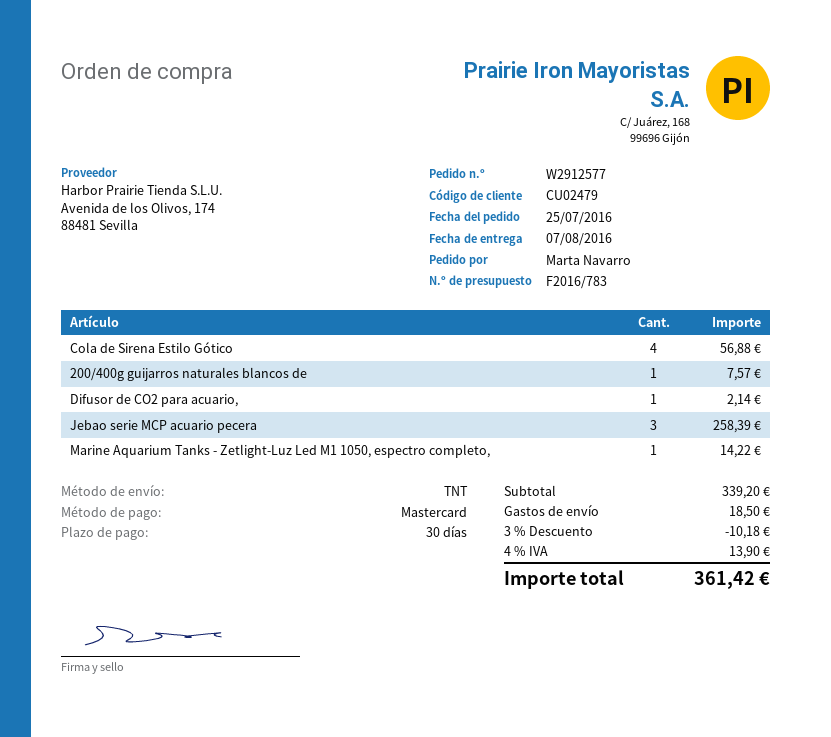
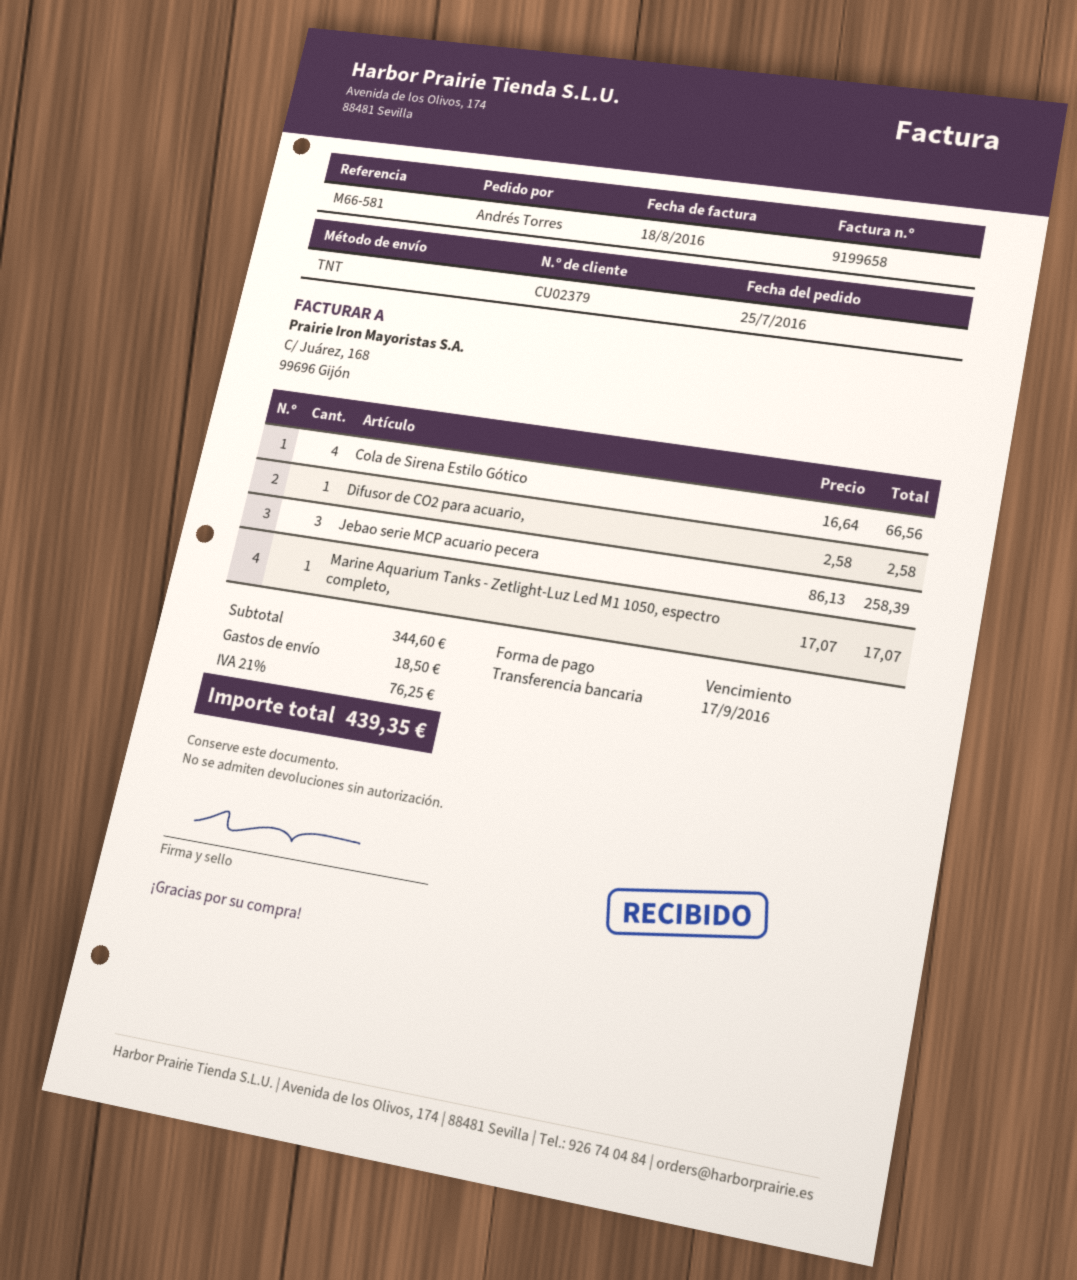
customer number: CU02479 -> CU02379
ordered by: Marta Navarro -> Andrés Torres
payment method: Mastercard -> bank transfer
Cola de Sirena Estilo Gótico: 4 for 56.88 -> 4 for 66.56
200/400g guijarros naturales blancos de: 1 for 7.57 -> none
Difusor de CO2 para acuario,: 1 for 2.14 -> 1 for 2.58
Marine Aquarium Tanks - Zetlight-Luz Led M1 1050, espectro completo,: 1 for 14.22 -> 1 for 17.07
subtotal: 339.20 -> 344.60
discount: 3% = 10.18 -> none
tax: 4% = 13.90 -> 21% = 76.25
total: 361.42 -> 439.35

